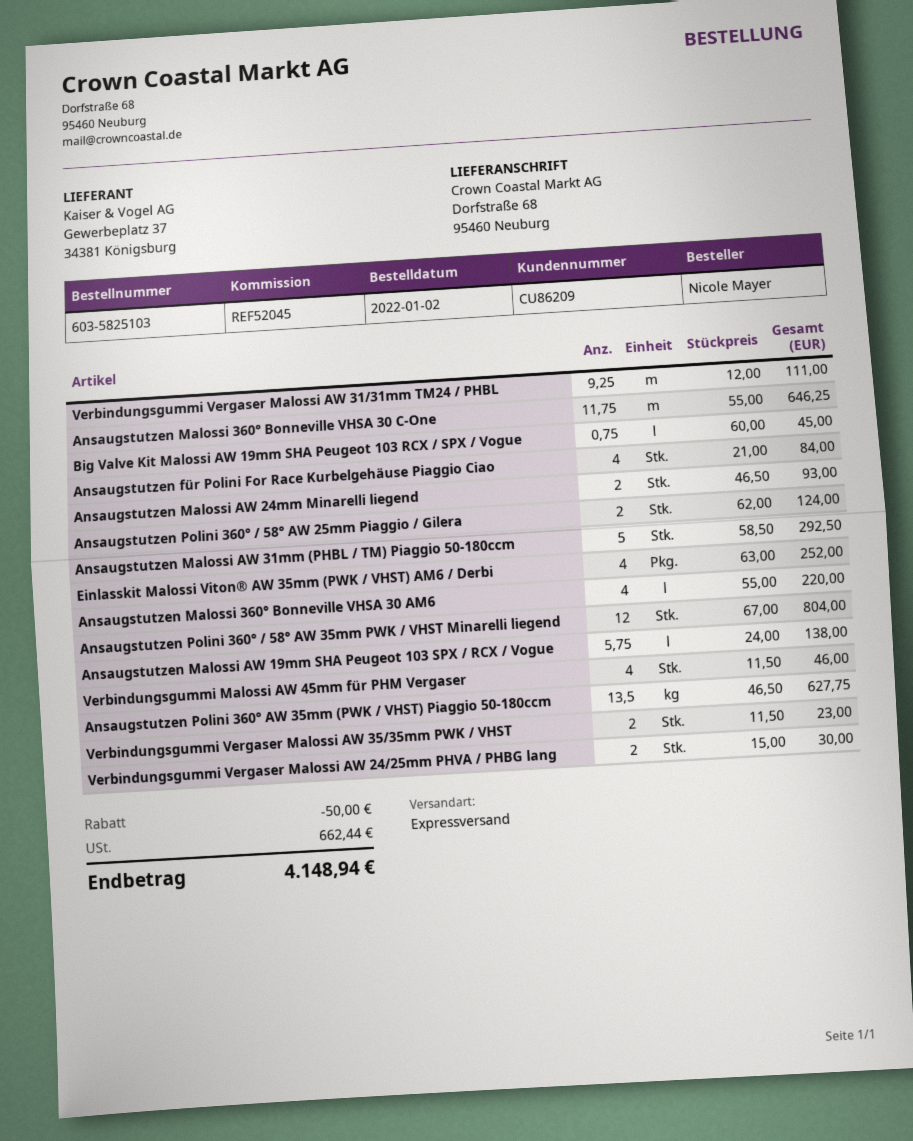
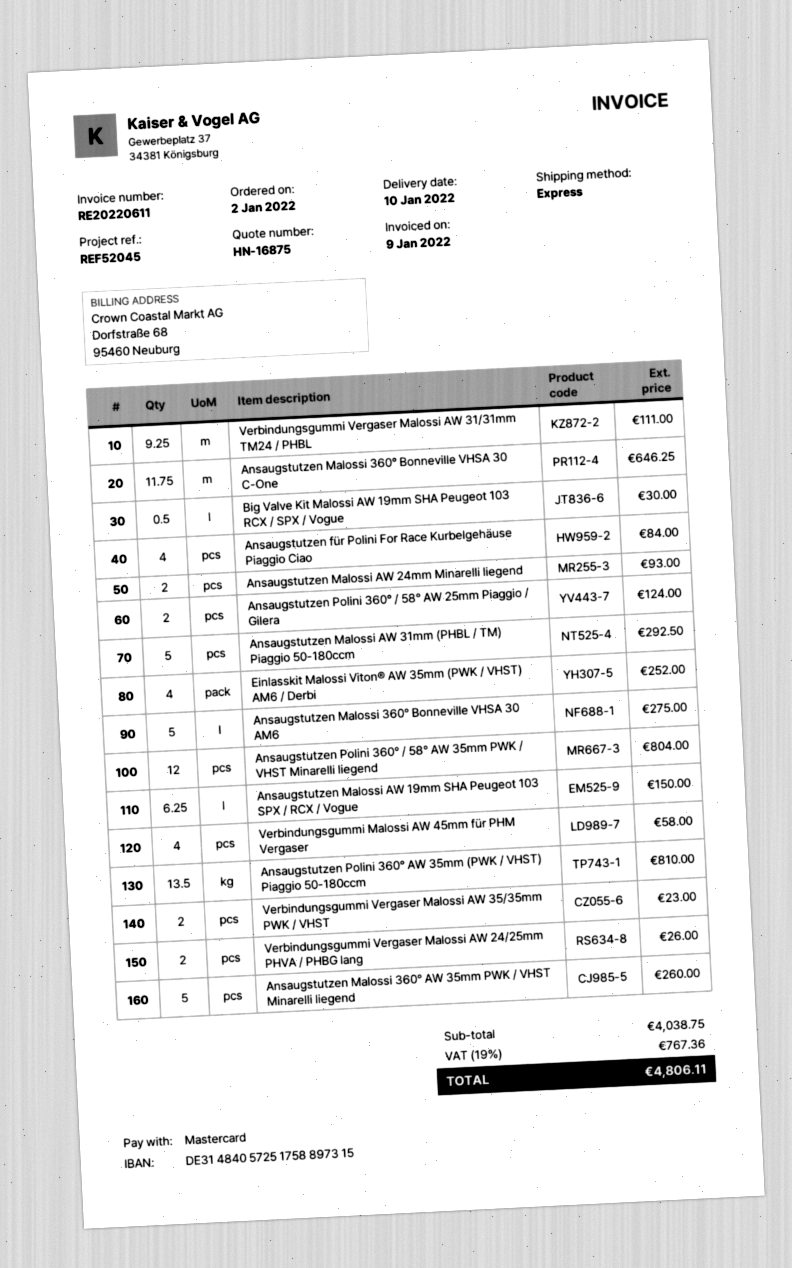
Big Valve Kit Malossi AW 19mm SHA Peugeot 103 RCX / SPX / Vogue: 0.75 for 45.00 -> 0.5 for 30.00
Ansaugstutzen Malossi 360° Bonneville VHSA 30 AM6: 4 for 220.00 -> 5 for 275.00
Ansaugstutzen Malossi AW 19mm SHA Peugeot 103 SPX / RCX / Vogue: 5.75 for 138.00 -> 6.25 for 150.00
Verbindungsgummi Malossi AW 45mm für PHM Vergaser: 4 for 46.00 -> 4 for 58.00
Ansaugstutzen Polini 360° AW 35mm (PWK / VHST) Piaggio 50-180ccm: 13.5 for 627.75 -> 13.5 for 810.00
Verbindungsgummi Vergaser Malossi AW 24/25mm PHVA / PHBG lang: 2 for 30.00 -> 2 for 26.00
Ansaugstutzen Malossi 360° AW 35mm PWK / VHST Minarelli liegend: none -> 5 for 260.00
discount: 50.00 -> none
tax: 662.44 -> 767.36
total: 4148.94 -> 4806.11

